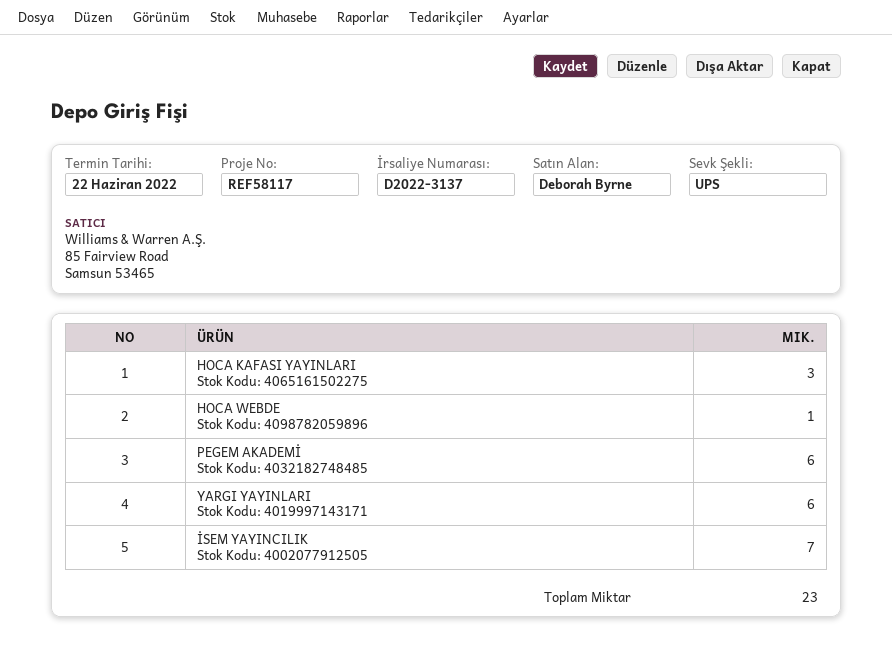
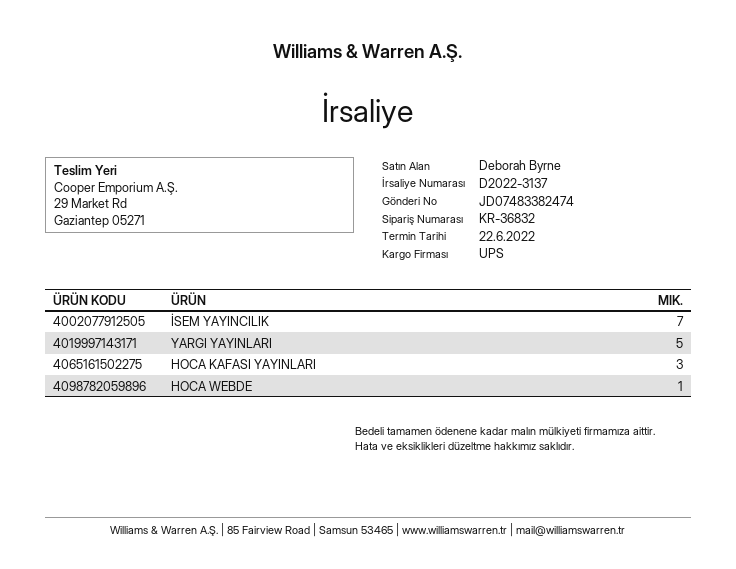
PEGEM AKADEMİ: 6 -> none
YARGI YAYINLARI: 6 -> 5

